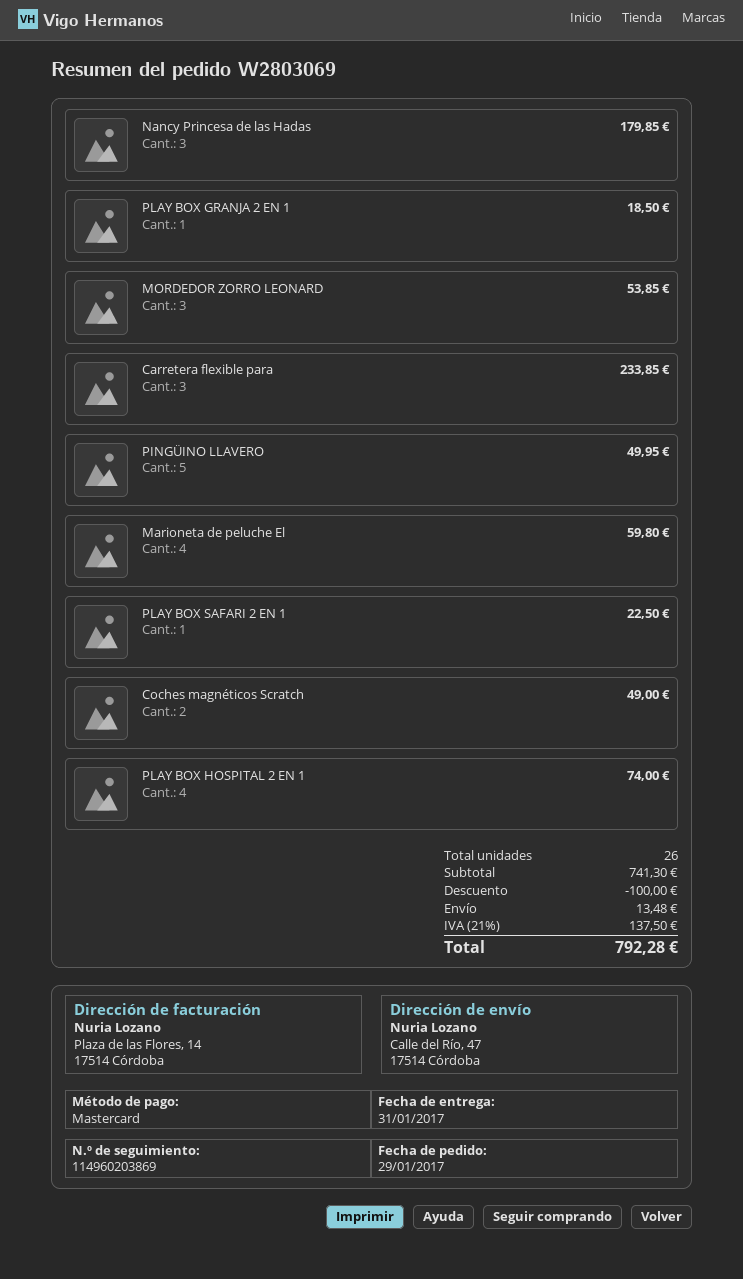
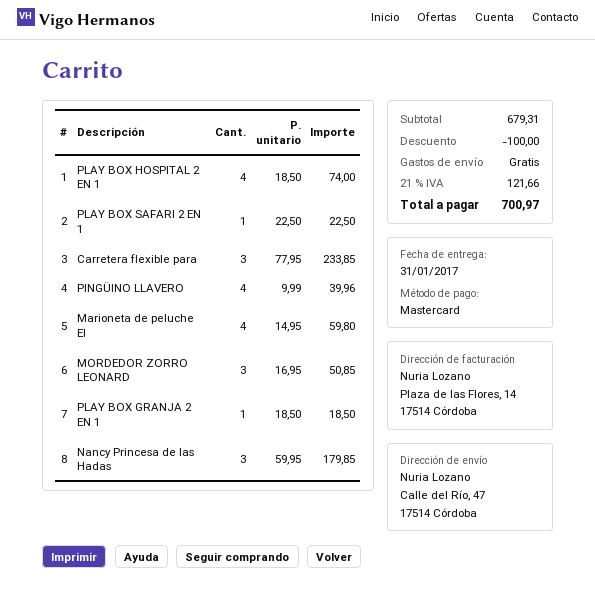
MORDEDOR ZORRO LEONARD: 3 for 53.85 -> 3 for 50.85
PINGÜINO LLAVERO: 5 for 49.95 -> 4 for 39.96
Coches magnéticos Scratch: 2 for 49.00 -> none
subtotal: 741.30 -> 679.31
shipping: 13.48 -> 0.00
tax: 21% = 137.50 -> 21% = 121.66
total: 792.28 -> 700.97

